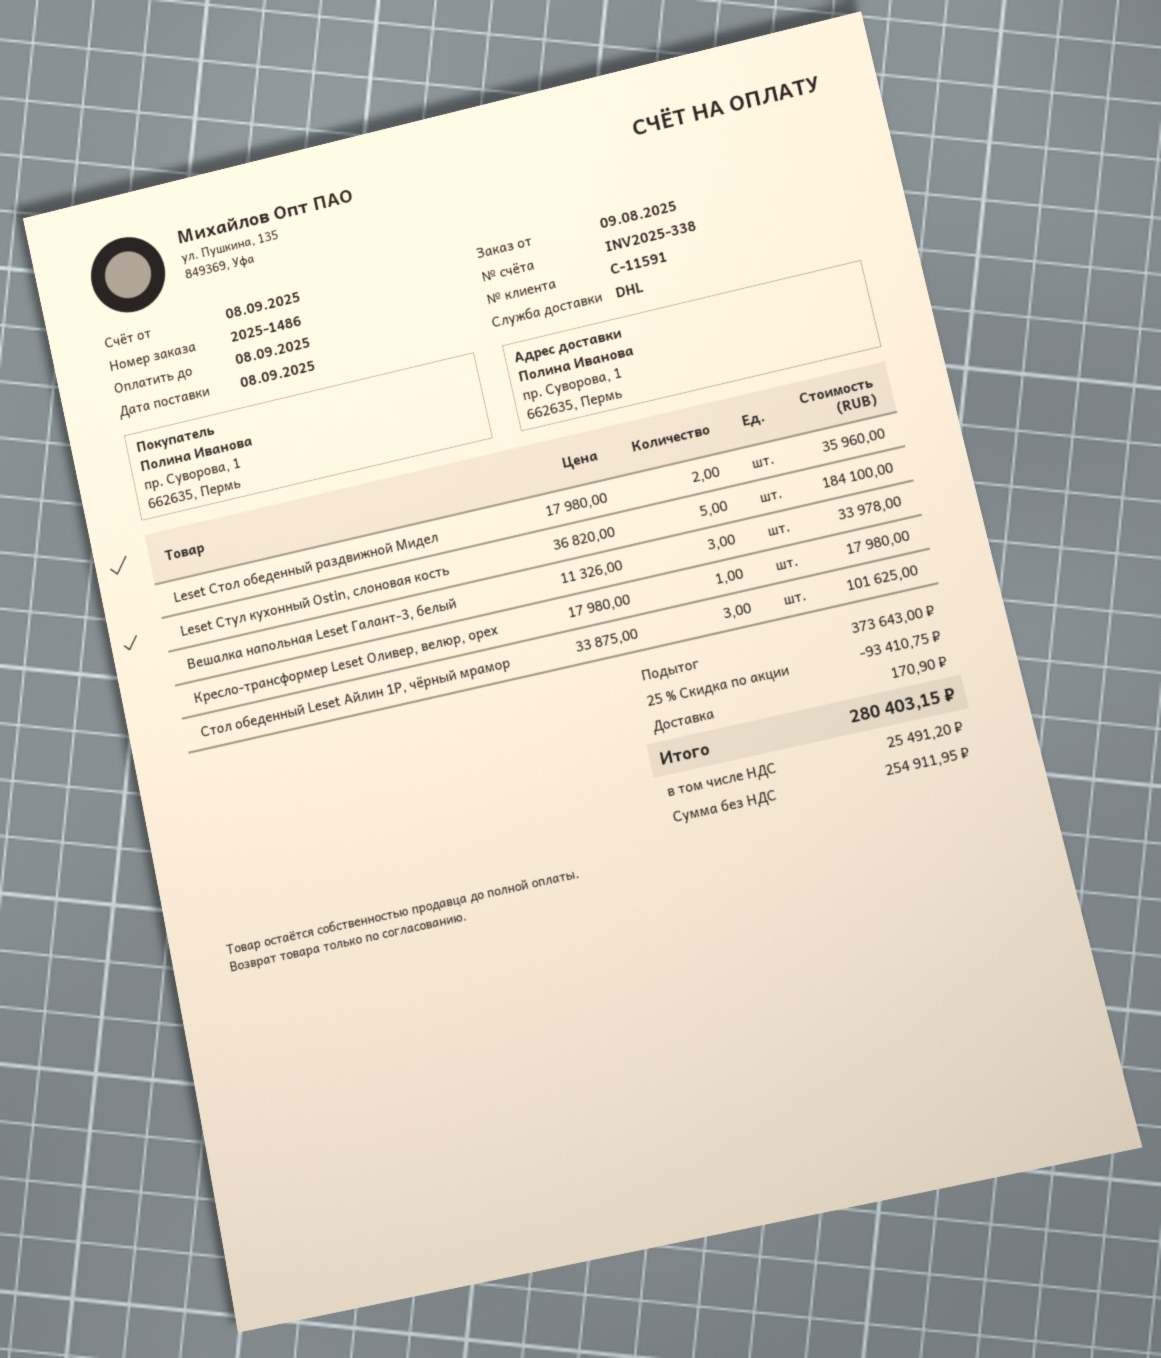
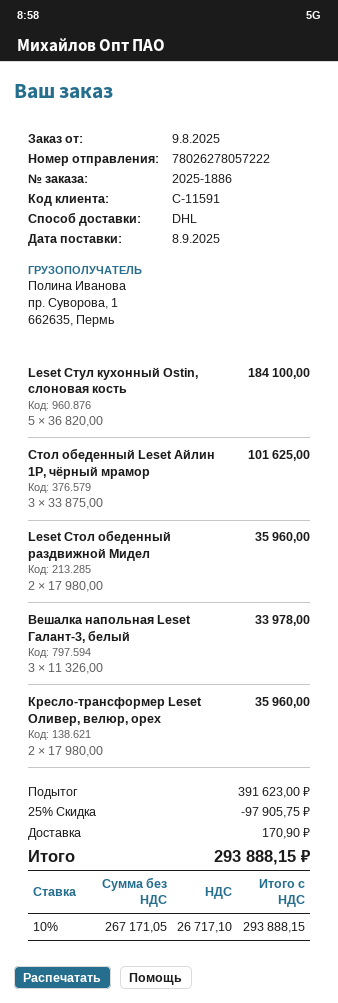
order number: 2025-1486 -> 2025-1886
Кресло-трансформер Leset Оливер, велюр, орех: 1 x 17980.00 = 17980.00 -> 2 x 17980.00 = 35960.00
subtotal: 373643.00 -> 391623.00
discount: 25% = 93410.75 -> 25% = 97905.75
net: 254911.95 -> 267171.05
tax: 25491.20 -> 26717.10
total: 280403.15 -> 293888.15

